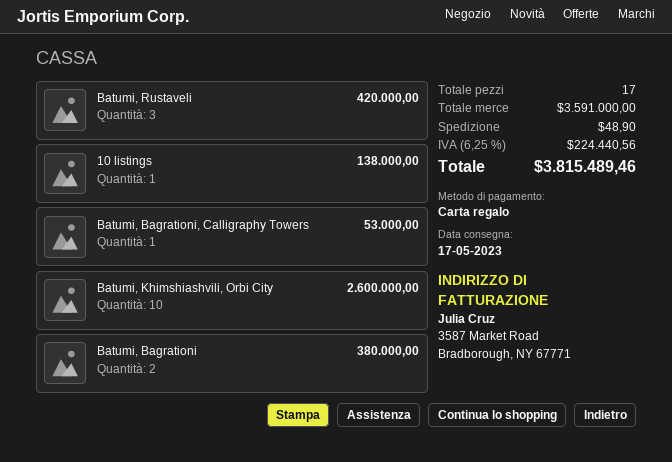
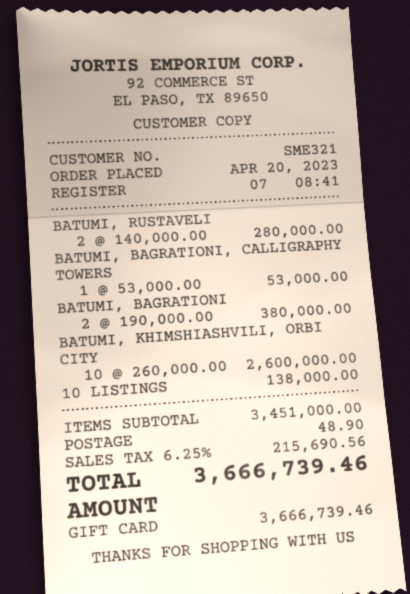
Batumi, Rustaveli: 3 for 420000.00 -> 2 for 280000.00
subtotal: 3591000.00 -> 3451000.00
tax: 6.25% = 224440.56 -> 6.25% = 215690.56
total: 3815489.46 -> 3666739.46

